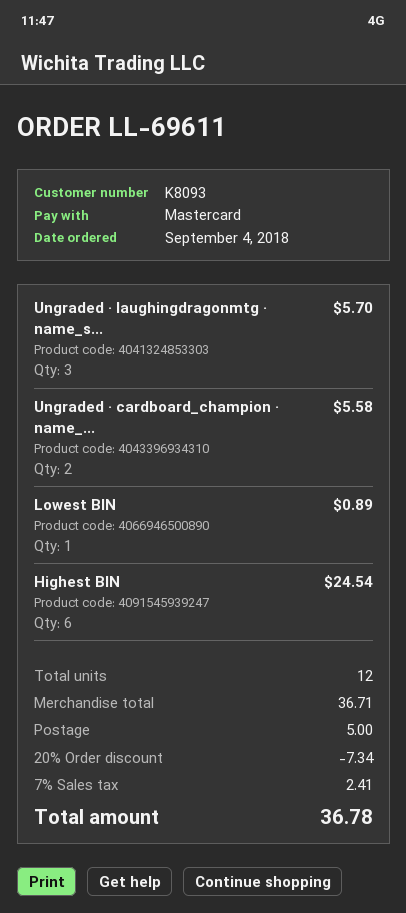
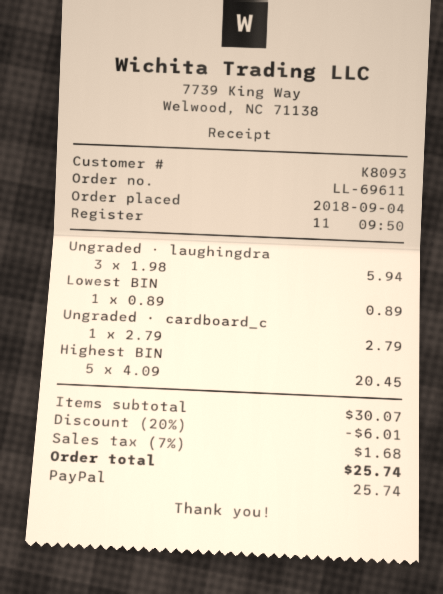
payment method: Mastercard -> PayPal
Ungraded · laughingdragonmtg · name_s...: 3 for 5.70 -> 3 for 5.94
Ungraded · cardboard_champion · name_...: 2 for 5.58 -> 1 for 2.79
Highest BIN: 6 for 24.54 -> 5 for 20.45
subtotal: 36.71 -> 30.07
discount: 20% = 7.34 -> 20% = 6.01
shipping: 5.00 -> none
tax: 7% = 2.41 -> 7% = 1.68
total: 36.78 -> 25.74

